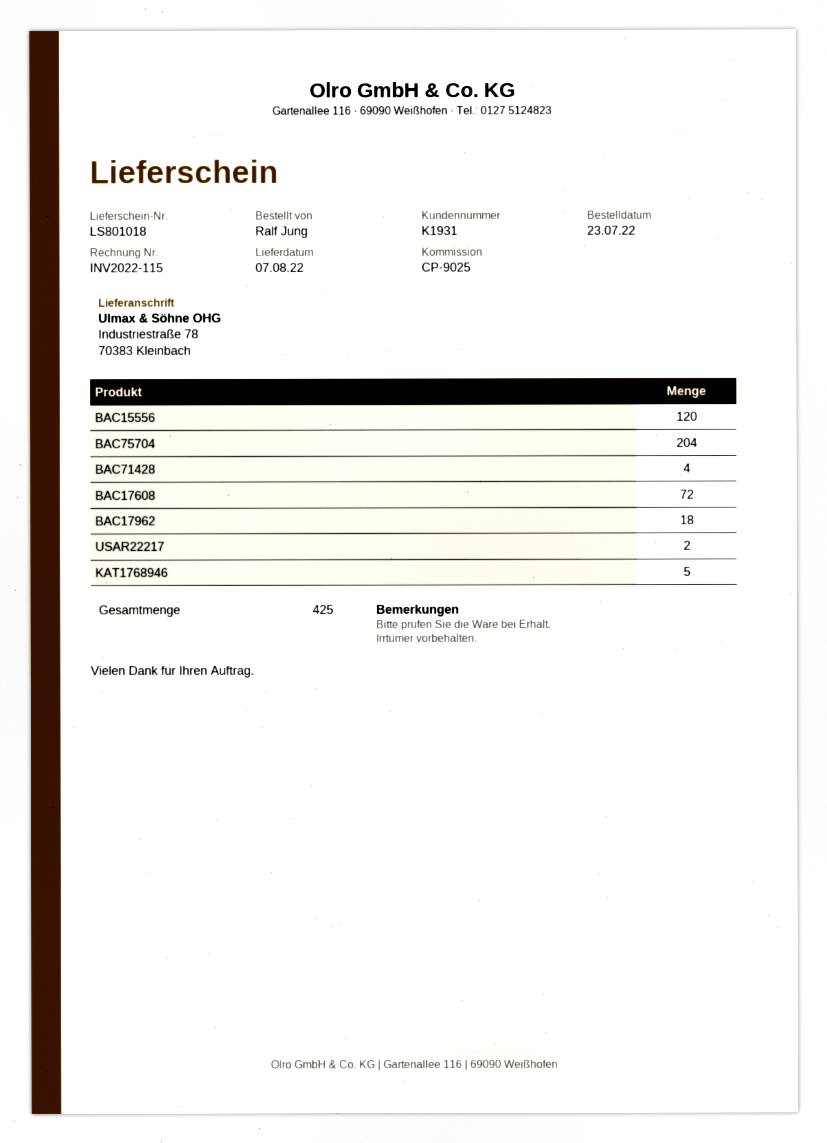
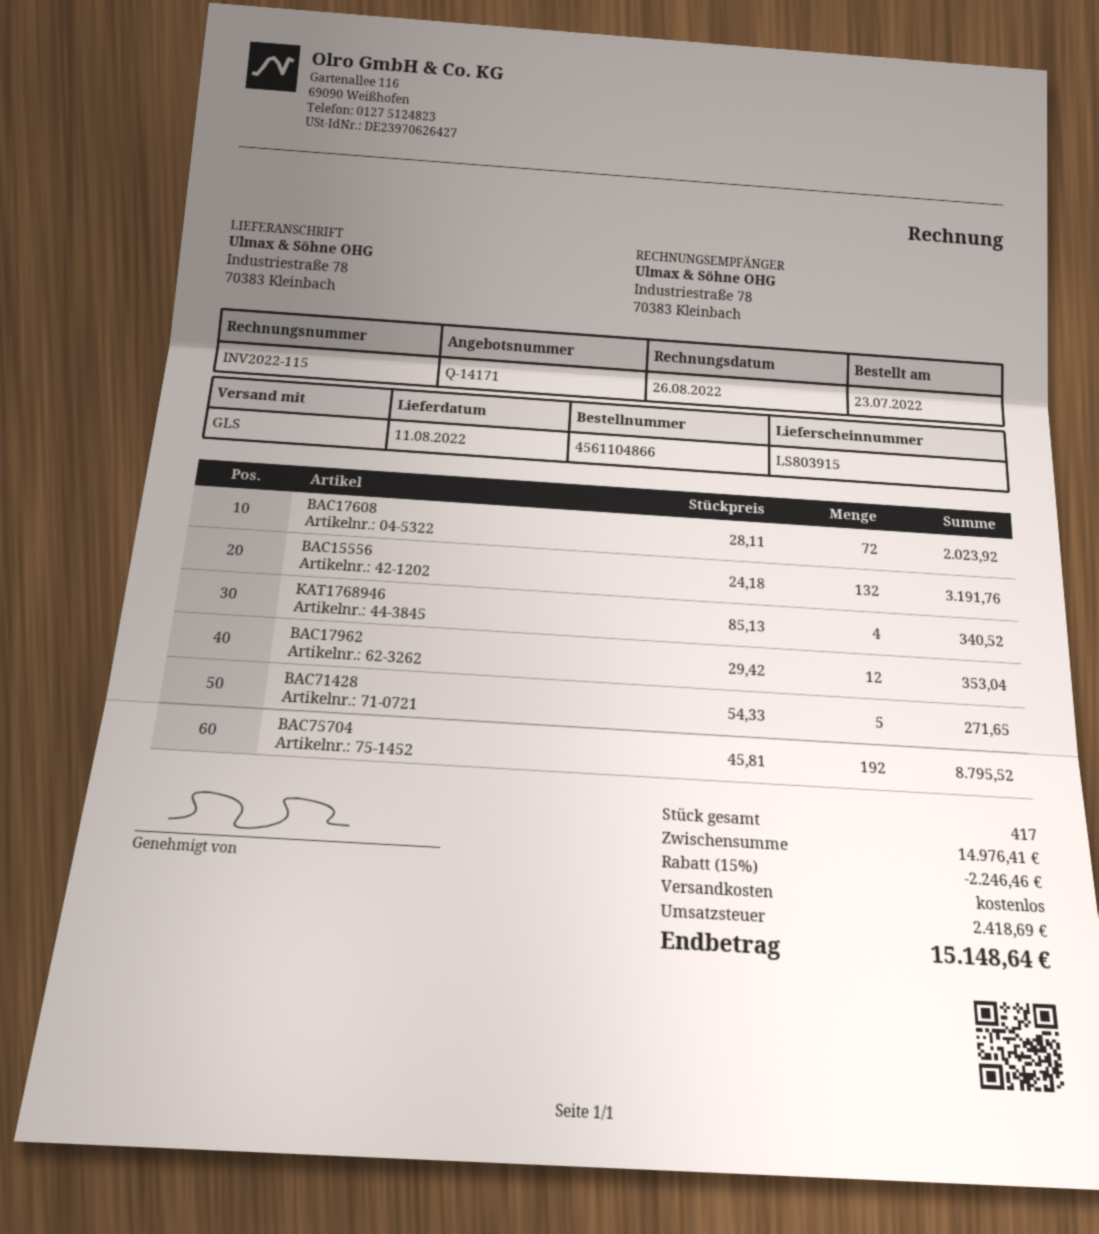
delivery note number: LS801018 -> LS803915
delivery date: 2022-08-07 -> 2022-08-11
BAC15556: 120 -> 132
BAC75704: 204 -> 192
BAC71428: 4 -> 5
BAC17962: 18 -> 12
USAR22217: 2 -> none
KAT1768946: 5 -> 4
total quantity: 425 -> 417

